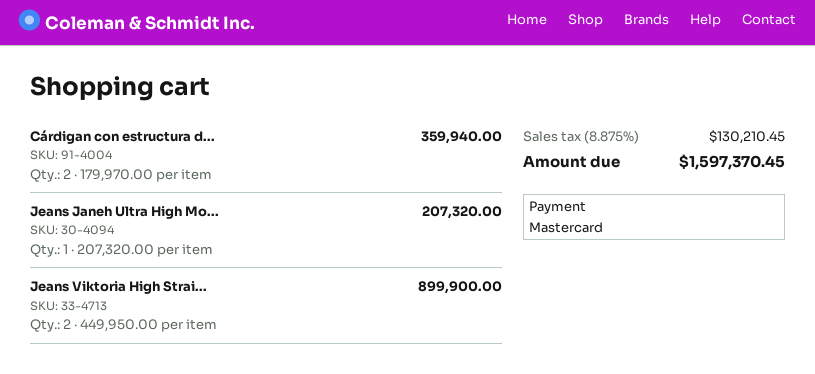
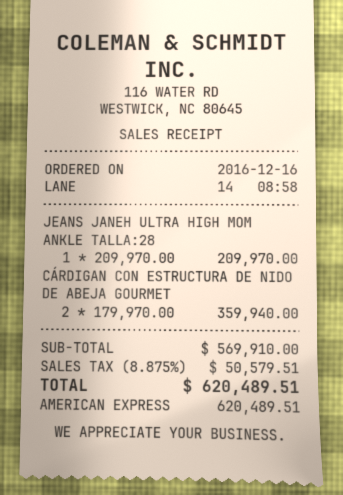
payment method: Mastercard -> American Express
Jeans Janeh Ultra High Mo...: 1 x 207320.00 = 207320.00 -> 1 x 209970.00 = 209970.00
Jeans Viktoria High Strai...: 2 x 449950.00 = 899900.00 -> none
tax: 8.875% = 130210.45 -> 8.875% = 50579.51
total: 1597370.45 -> 620489.51

